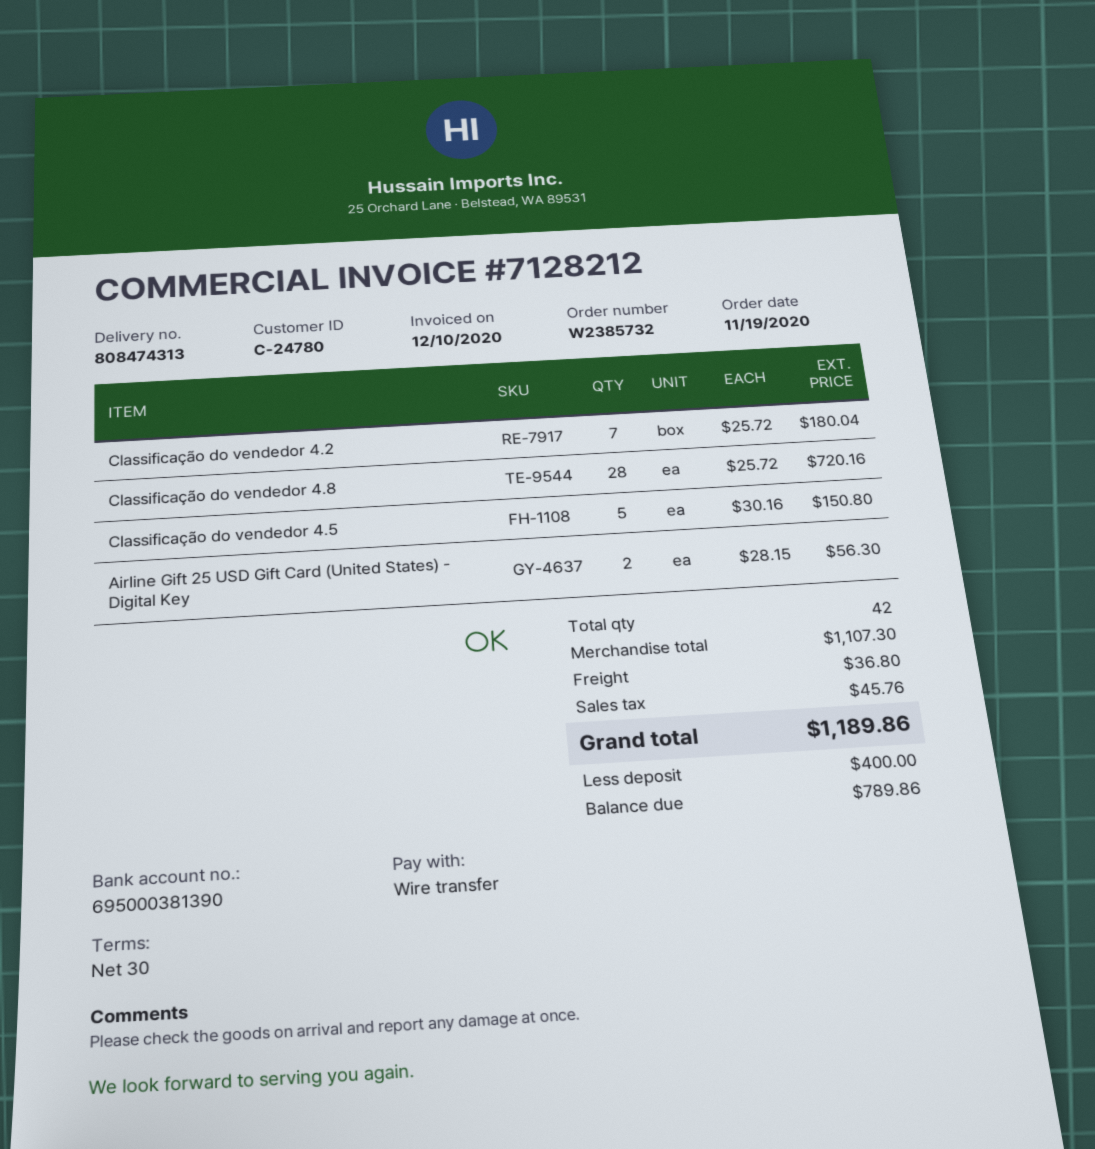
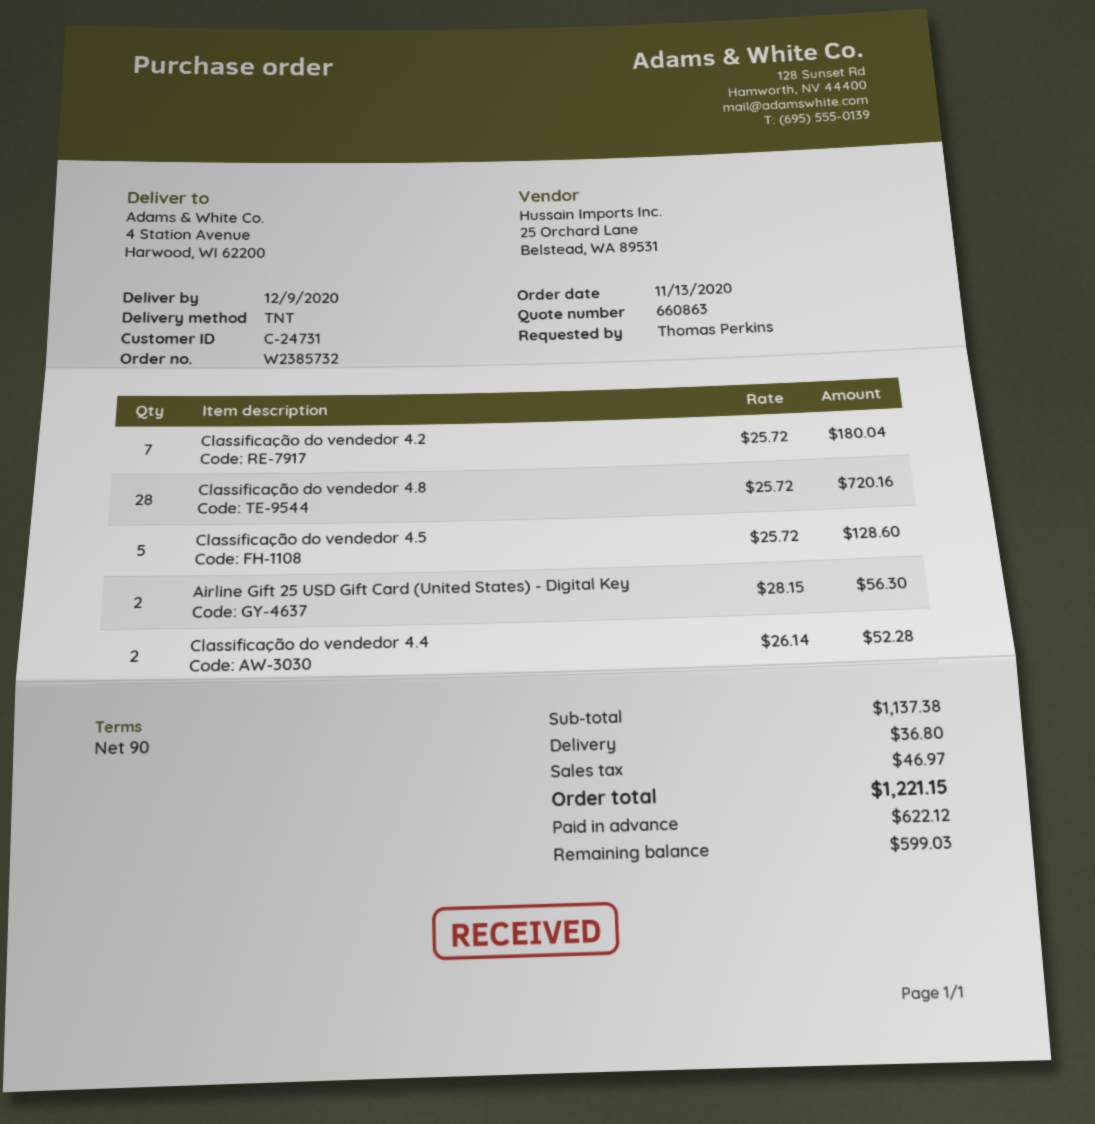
order date: 2020-11-19 -> 2020-11-13
payment terms: 30 days -> 90 days
customer number: C-24780 -> C-24731
Classificação do vendedor 4.5: 5 x 30.16 = 150.80 -> 5 x 25.72 = 128.60
Classificação do vendedor 4.4: none -> 2 x 26.14 = 52.28
subtotal: 1107.30 -> 1137.38
tax: 45.76 -> 46.97
total: 1189.86 -> 1221.15
deposit: 400.00 -> 622.12
balance: 789.86 -> 599.03

